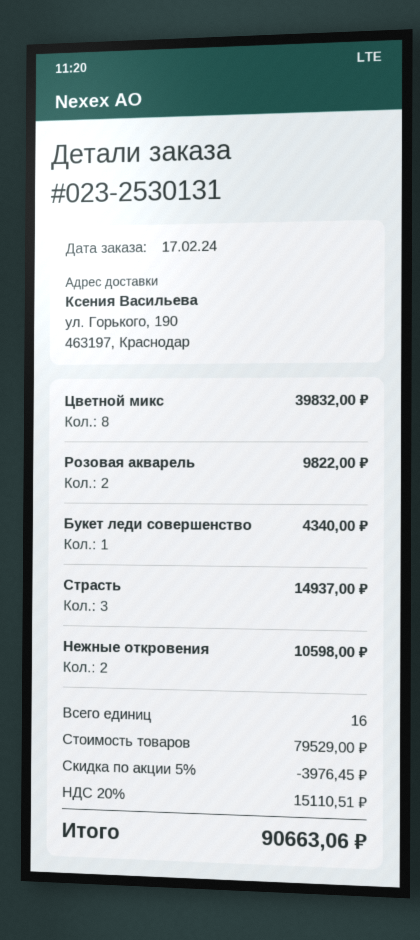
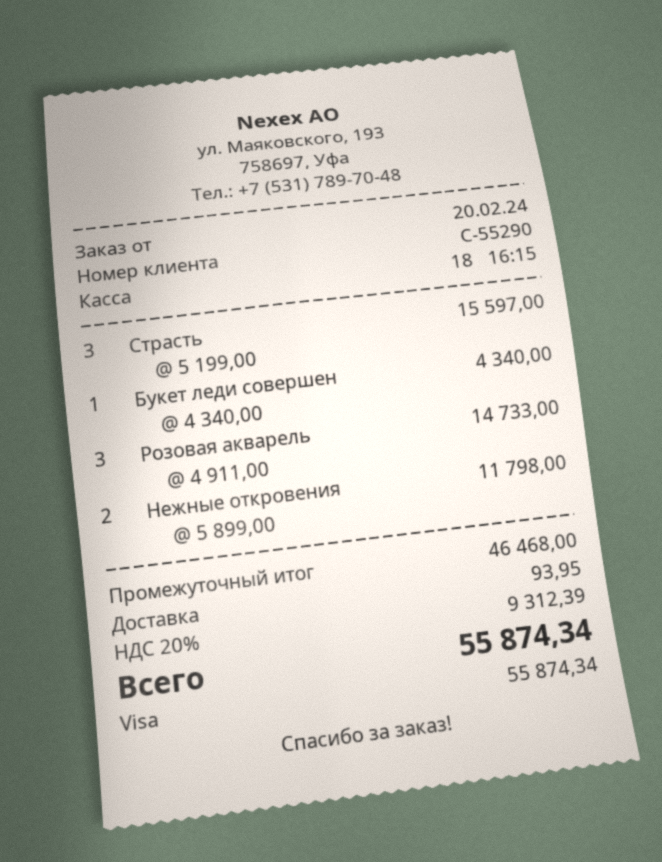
order date: 2024-02-17 -> 2024-02-20
Цветной микс: 8 for 39832.00 -> none
Розовая акварель: 2 for 9822.00 -> 3 for 14733.00
Страсть: 3 for 14937.00 -> 3 for 15597.00
Нежные откровения: 2 for 10598.00 -> 2 for 11798.00
subtotal: 79529.00 -> 46468.00
discount: 5% = 3976.45 -> none
shipping: none -> 93.95
tax: 20% = 15110.51 -> 20% = 9312.39
total: 90663.06 -> 55874.34

